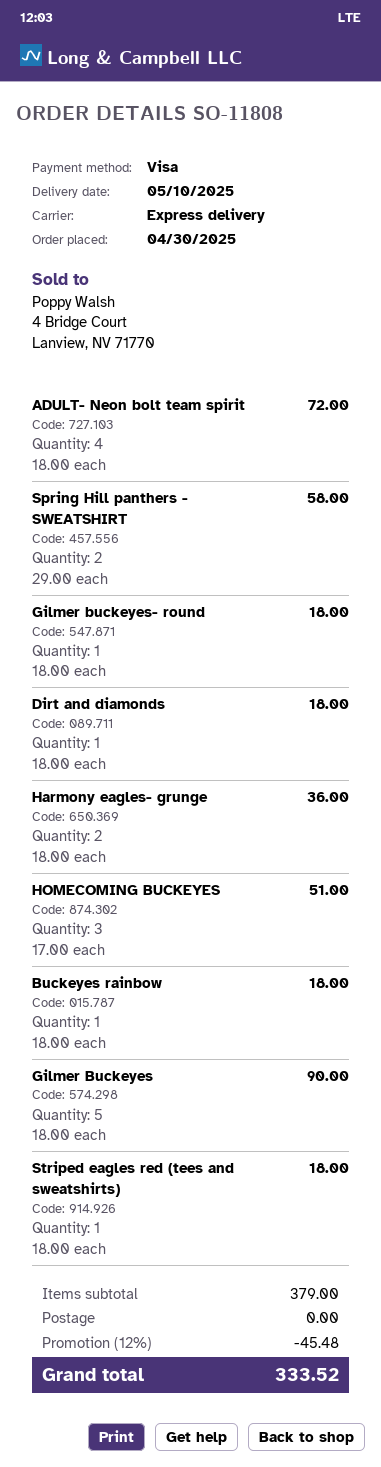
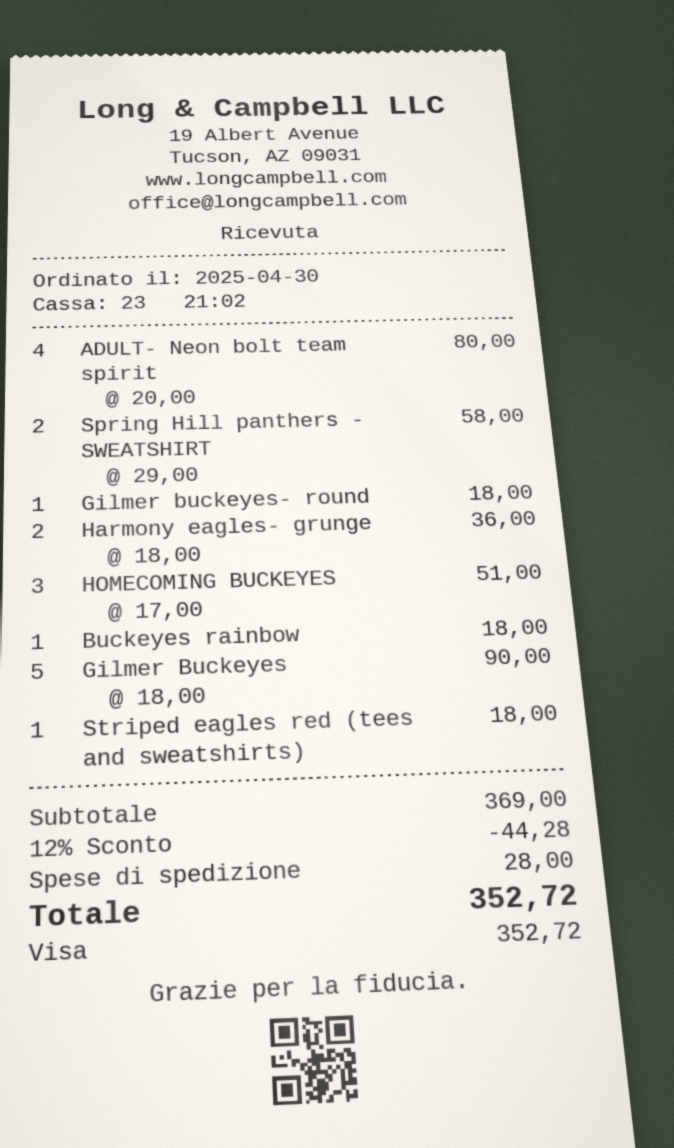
ADULT- Neon bolt team spirit: 4 x 18.00 = 72.00 -> 4 x 20.00 = 80.00
Dirt and diamonds: 1 x 18.00 = 18.00 -> none
subtotal: 379.00 -> 369.00
discount: 12% = 45.48 -> 12% = 44.28
shipping: 0.00 -> 28.00
total: 333.52 -> 352.72

